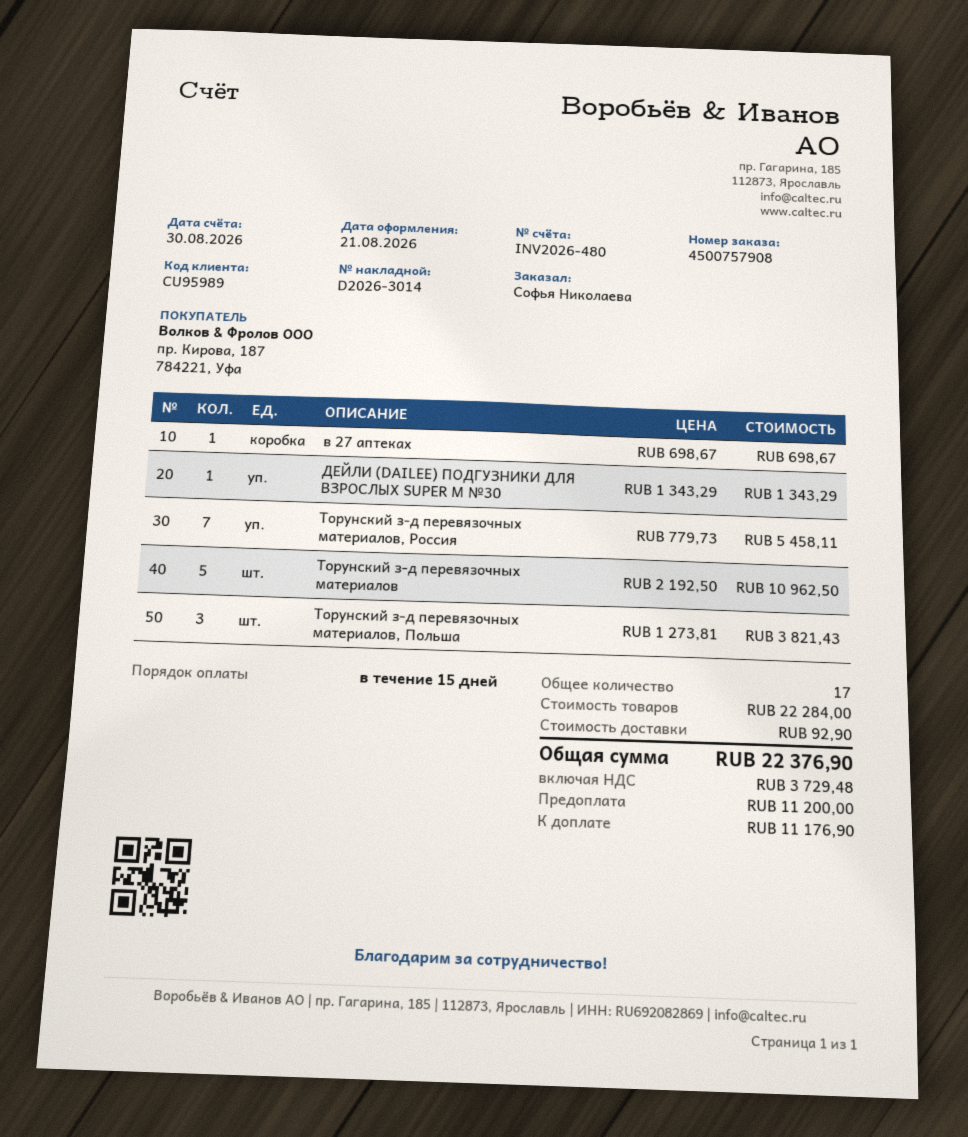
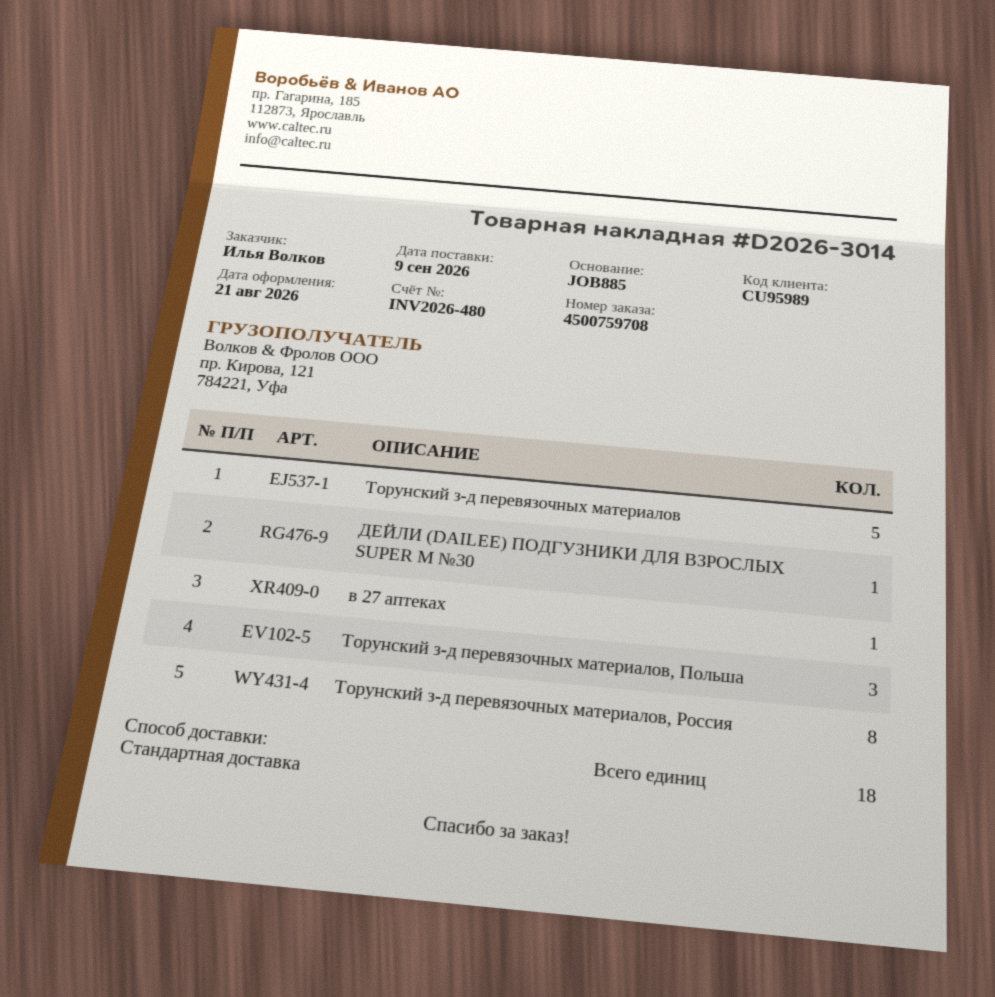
order number: 4500757908 -> 4500759708
ordered by: Софья Николаева -> Илья Волков
Торунский з-д перевязочных материалов, Россия: 7 -> 8
total quantity: 17 -> 18

